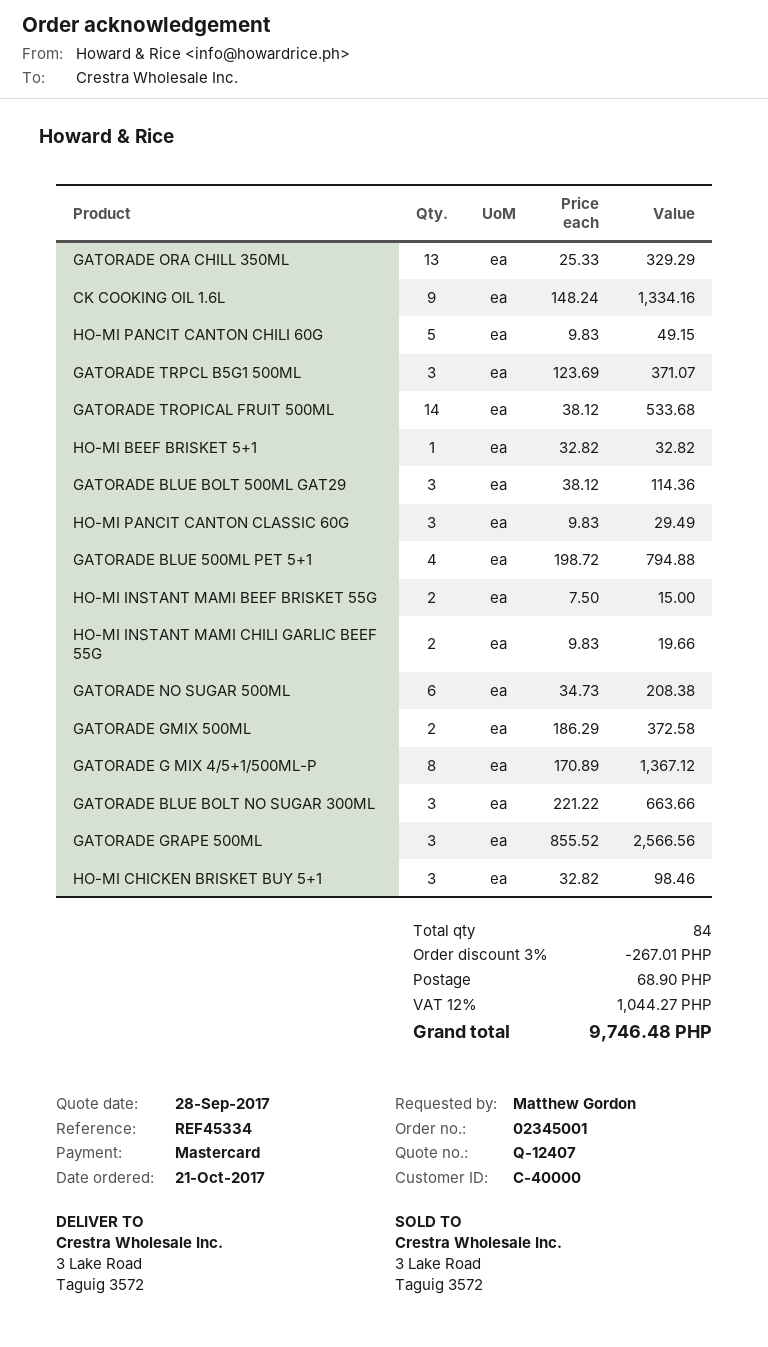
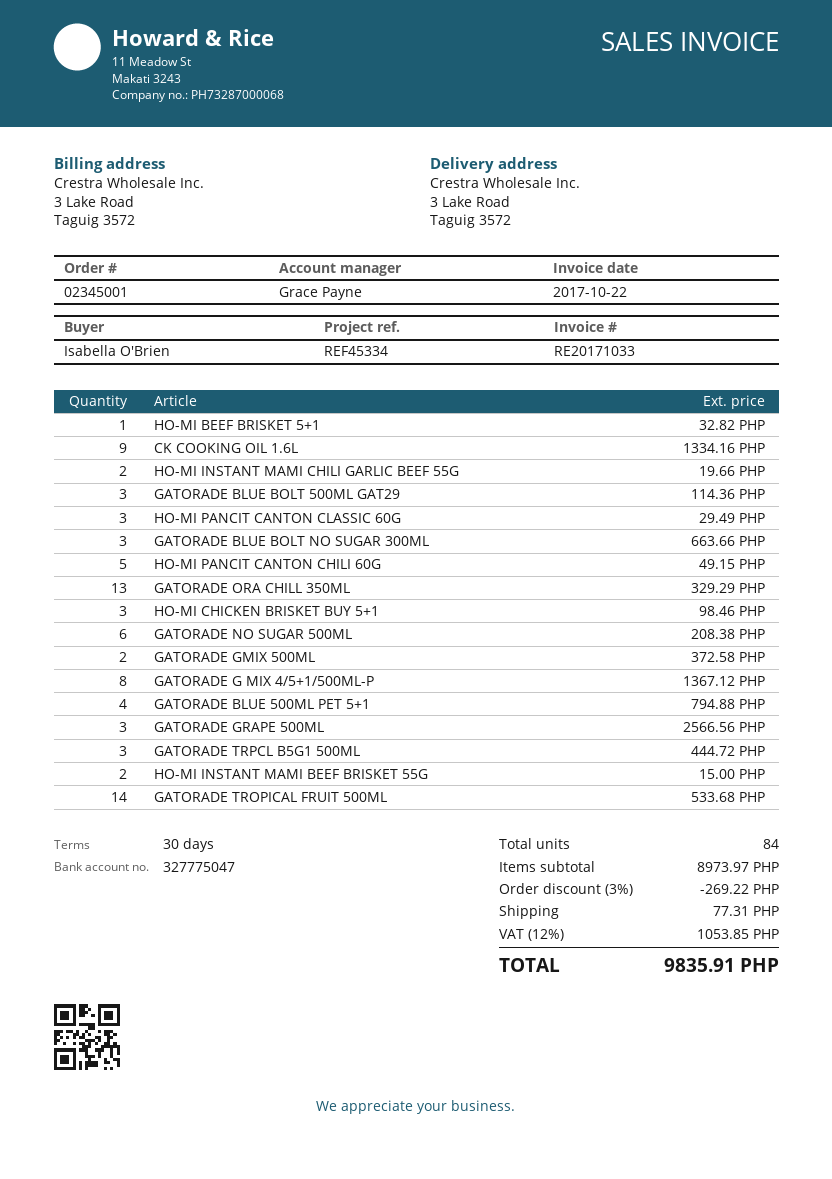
ordered by: Matthew Gordon -> Isabella O'Brien
GATORADE TRPCL B5G1 500ML: 3 for 371.07 -> 3 for 444.72
discount: 3% = 267.01 -> 3% = 269.22
shipping: 68.90 -> 77.31
tax: 12% = 1044.27 -> 12% = 1053.85
total: 9746.48 -> 9835.91

